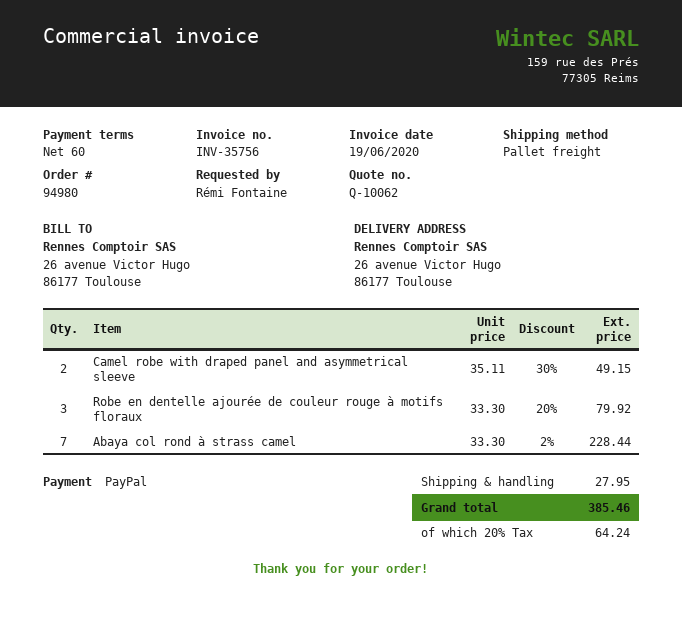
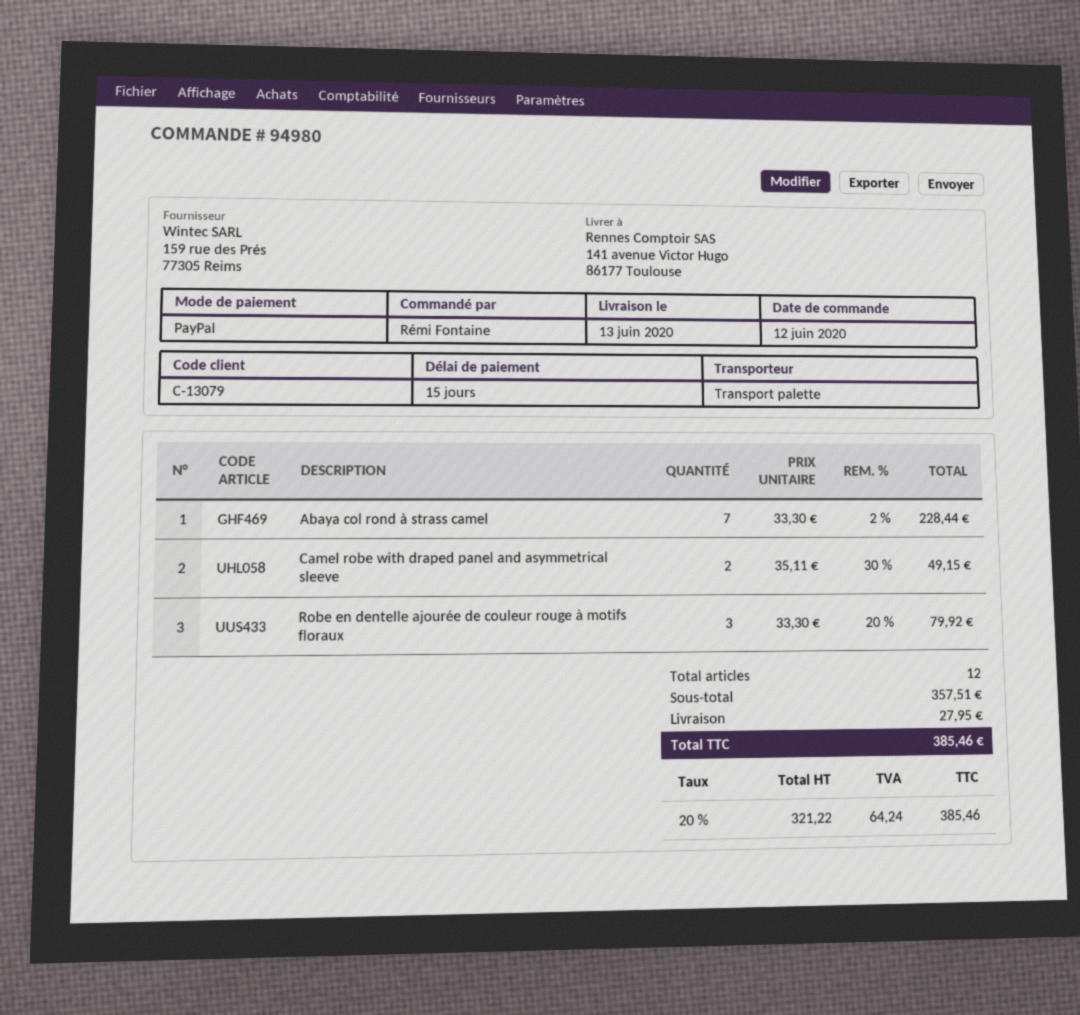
payment terms: 60 days -> 15 days
ship to: 26 avenue Victor Hugo, 86177 Toulouse -> 141 avenue Victor Hugo, 86177 Toulouse

